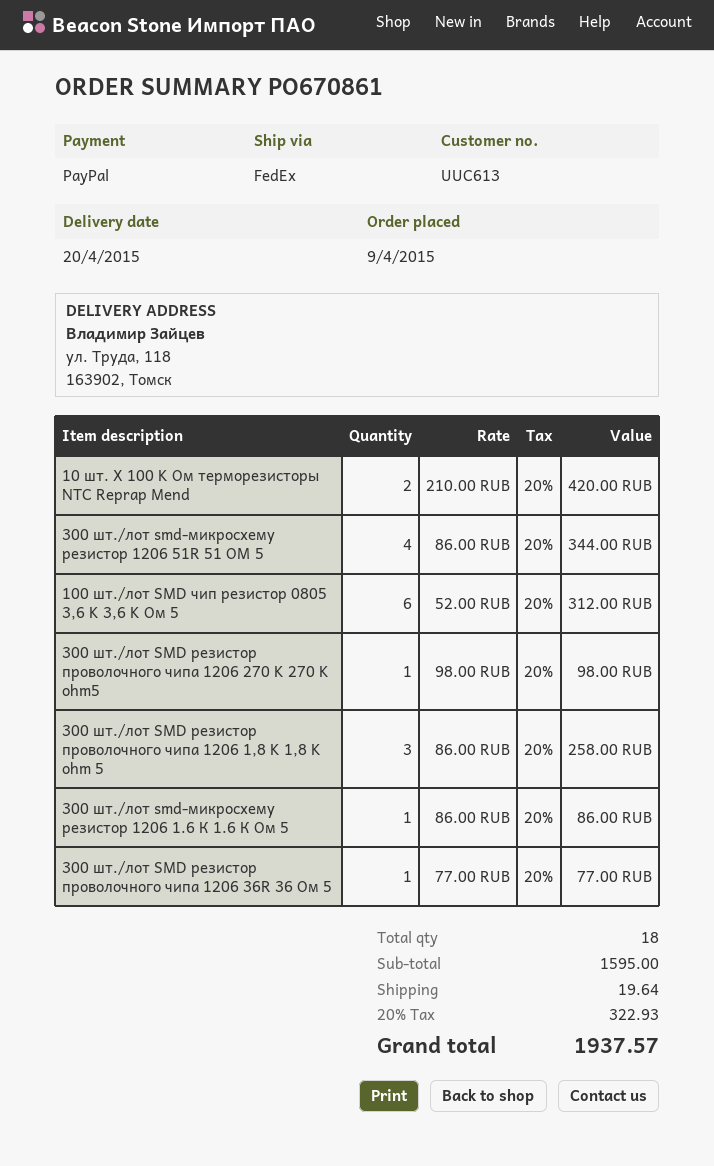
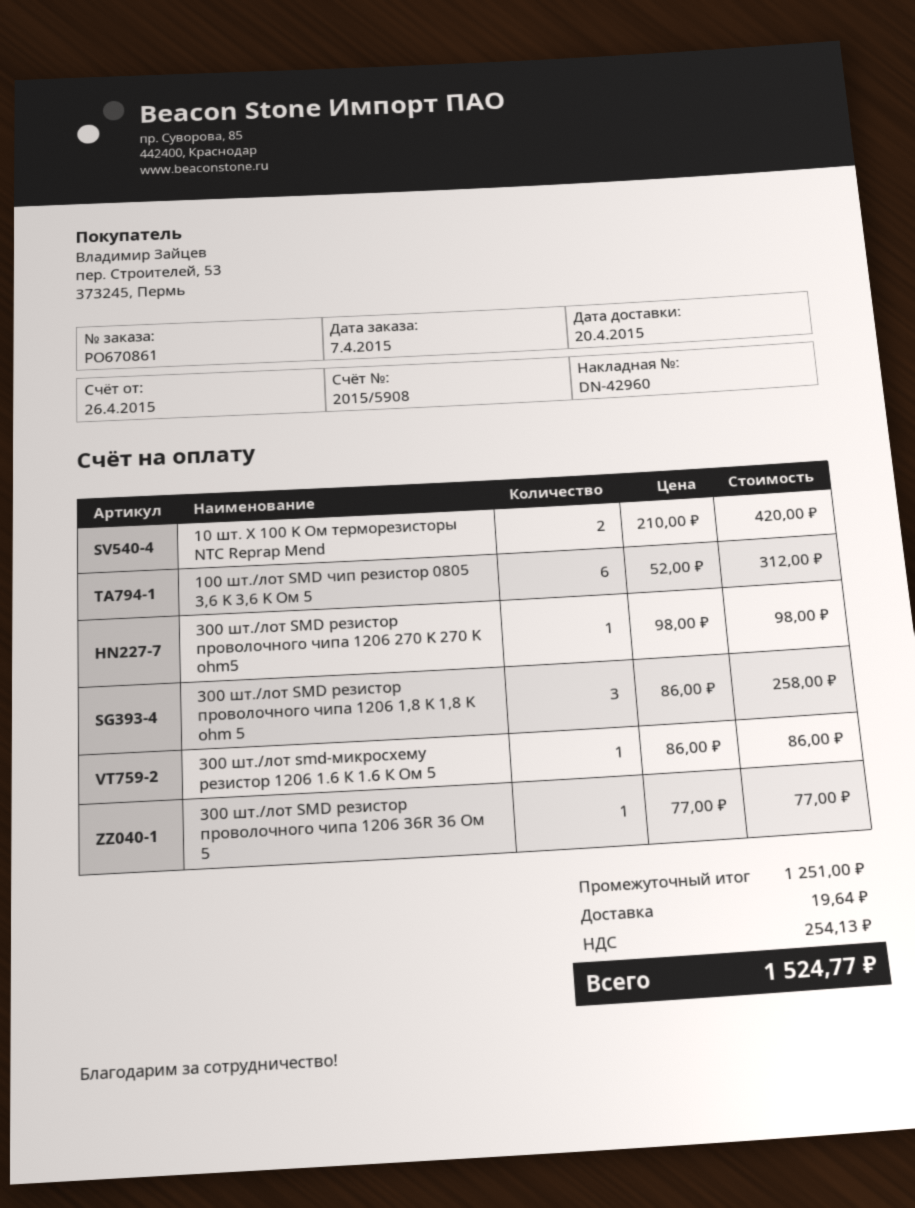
order date: 2015-04-09 -> 2015-04-07
300 шт./лот smd-микросхему резистор 1206 51R 51 ОМ 5: 4 x 86.00 = 344.00 -> none
subtotal: 1595.00 -> 1251.00
tax: 322.93 -> 254.13
total: 1937.57 -> 1524.77

